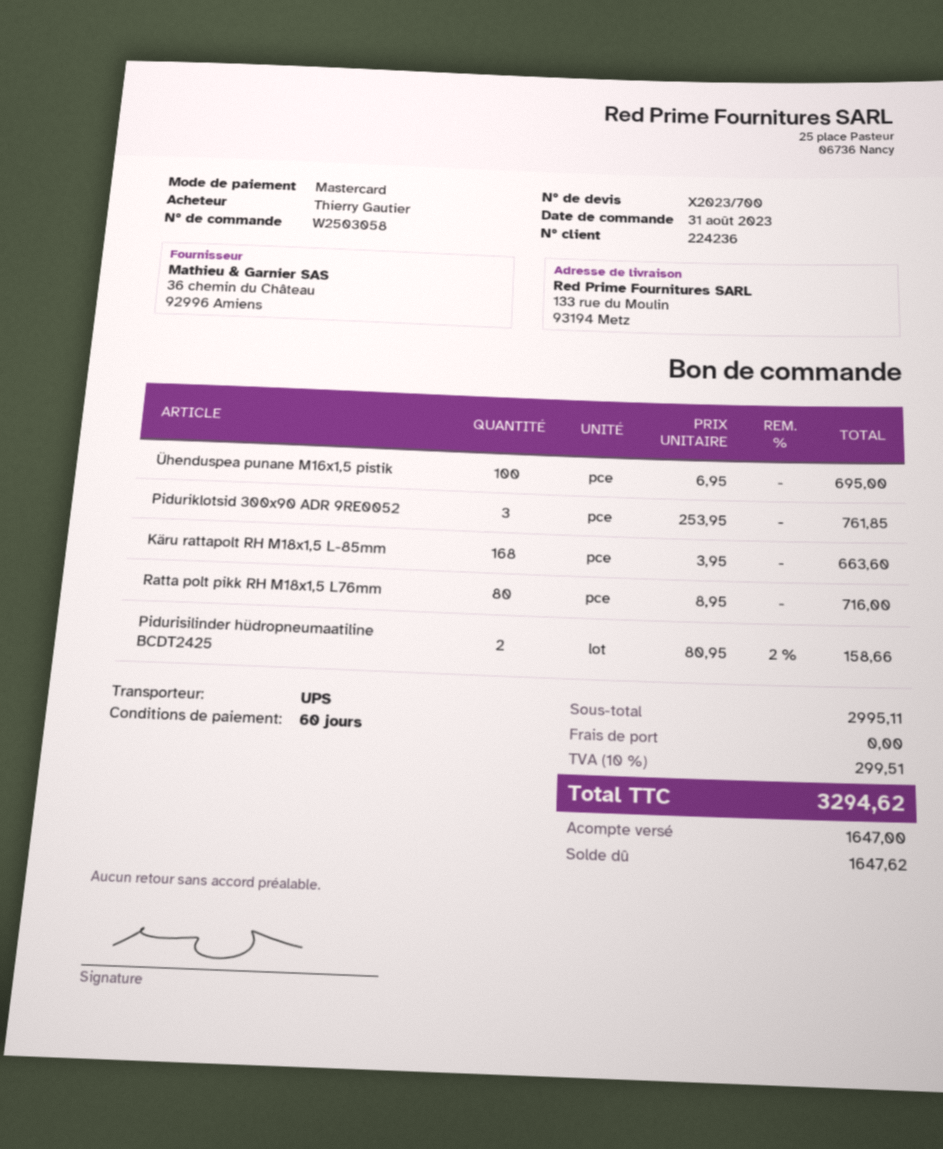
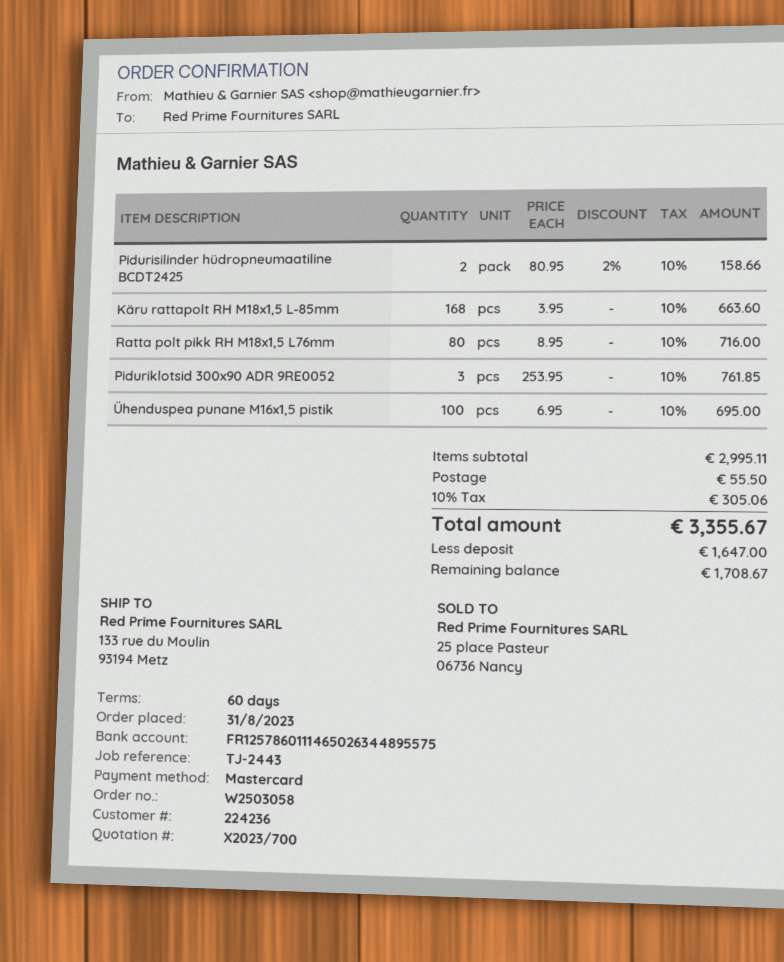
shipping: 0.00 -> 55.50
tax: 10% = 299.51 -> 10% = 305.06
total: 3294.62 -> 3355.67
balance: 1647.62 -> 1708.67

